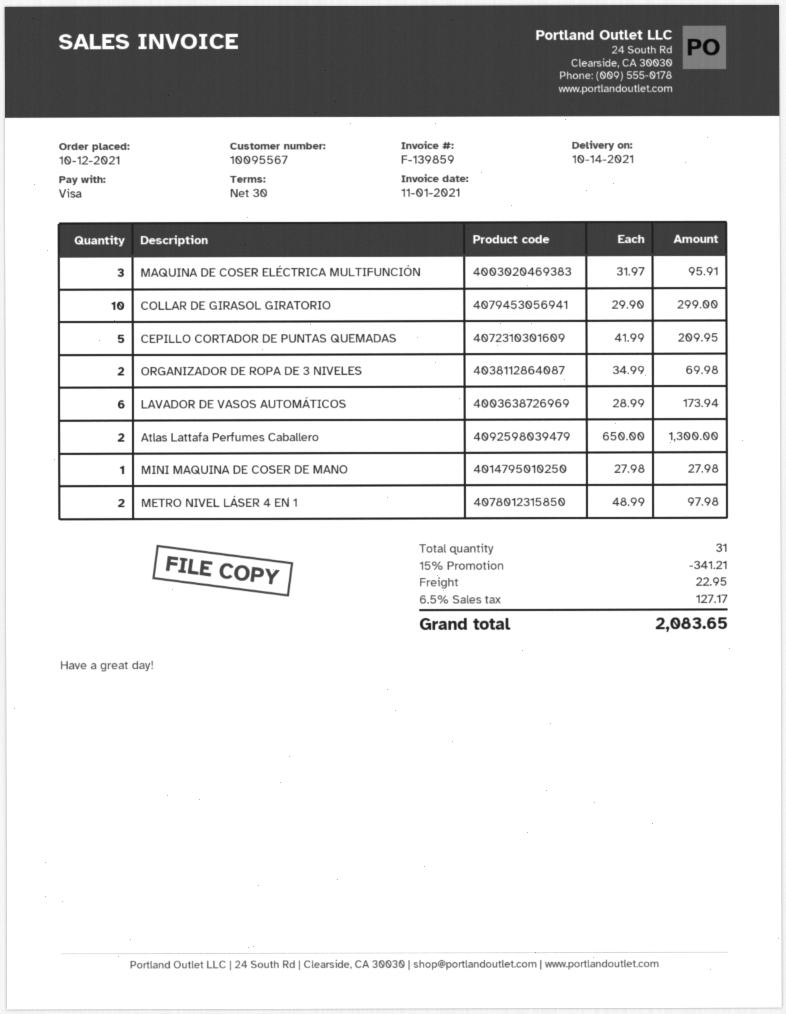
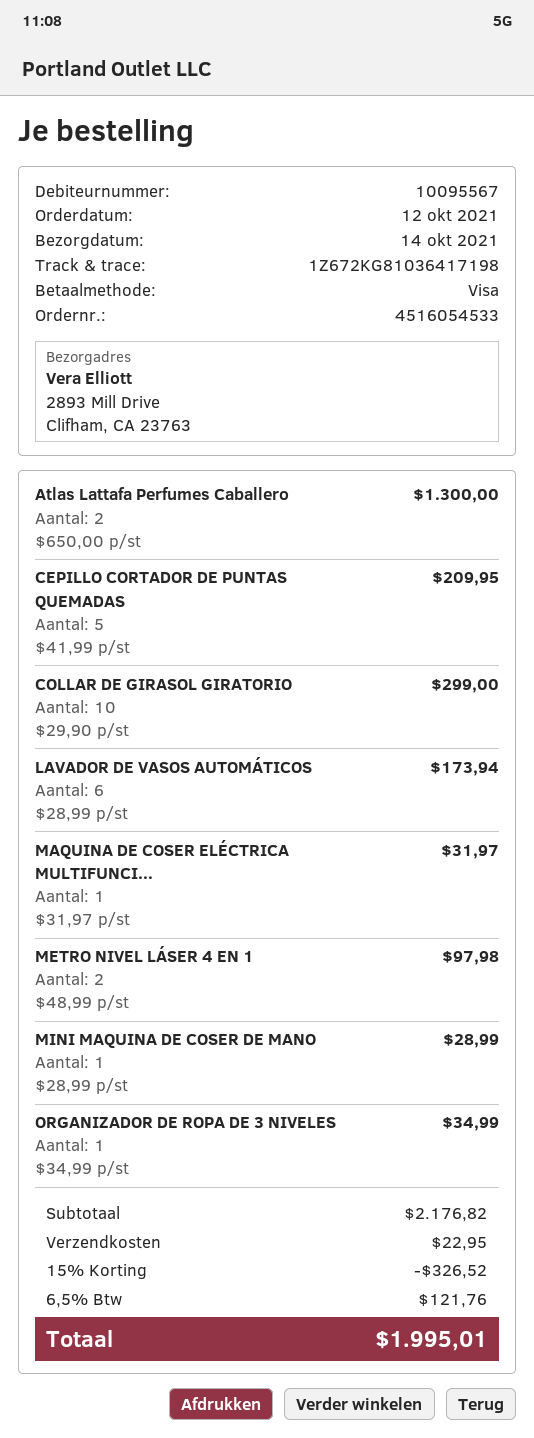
MAQUINA DE COSER ELÉCTRICA MULTIFUNCIÓN: 3 x 31.97 = 95.91 -> 1 x 31.97 = 31.97
ORGANIZADOR DE ROPA DE 3 NIVELES: 2 x 34.99 = 69.98 -> 1 x 34.99 = 34.99
MINI MAQUINA DE COSER DE MANO: 1 x 27.98 = 27.98 -> 1 x 28.99 = 28.99
discount: 15% = 341.21 -> 15% = 326.52
tax: 6.5% = 127.17 -> 6.5% = 121.76
total: 2083.65 -> 1995.01

